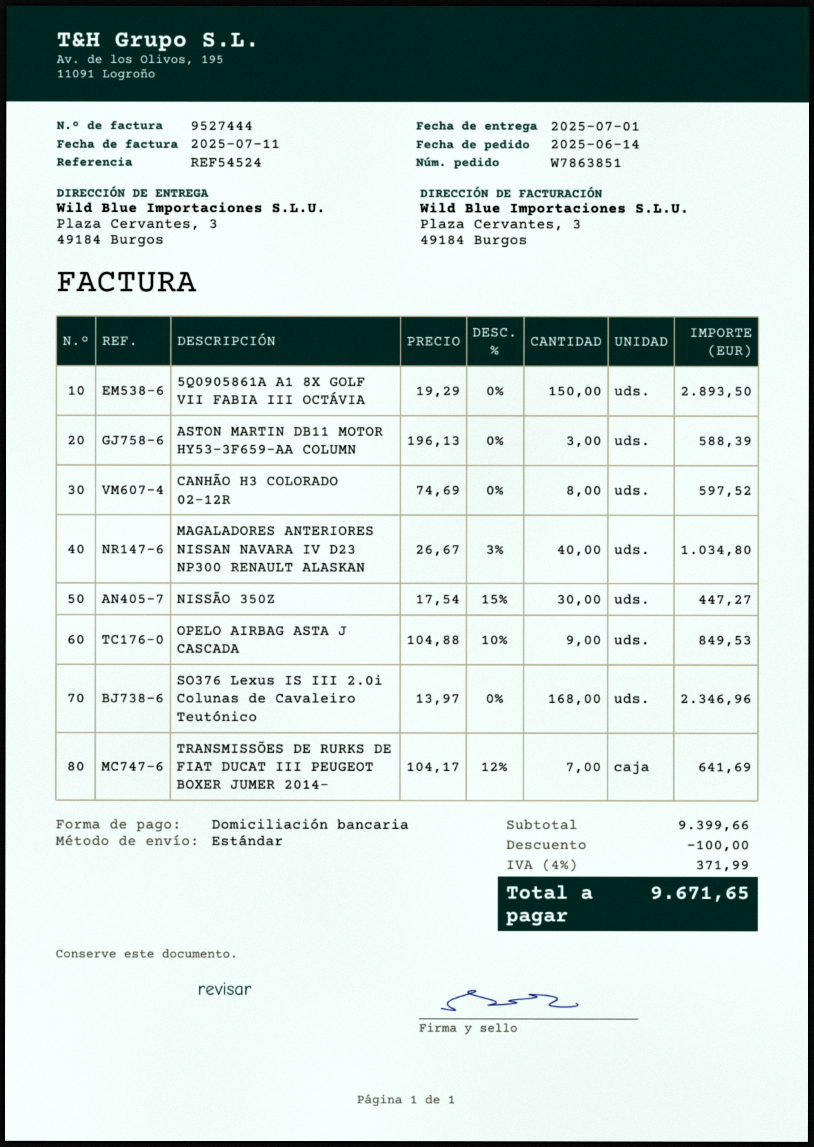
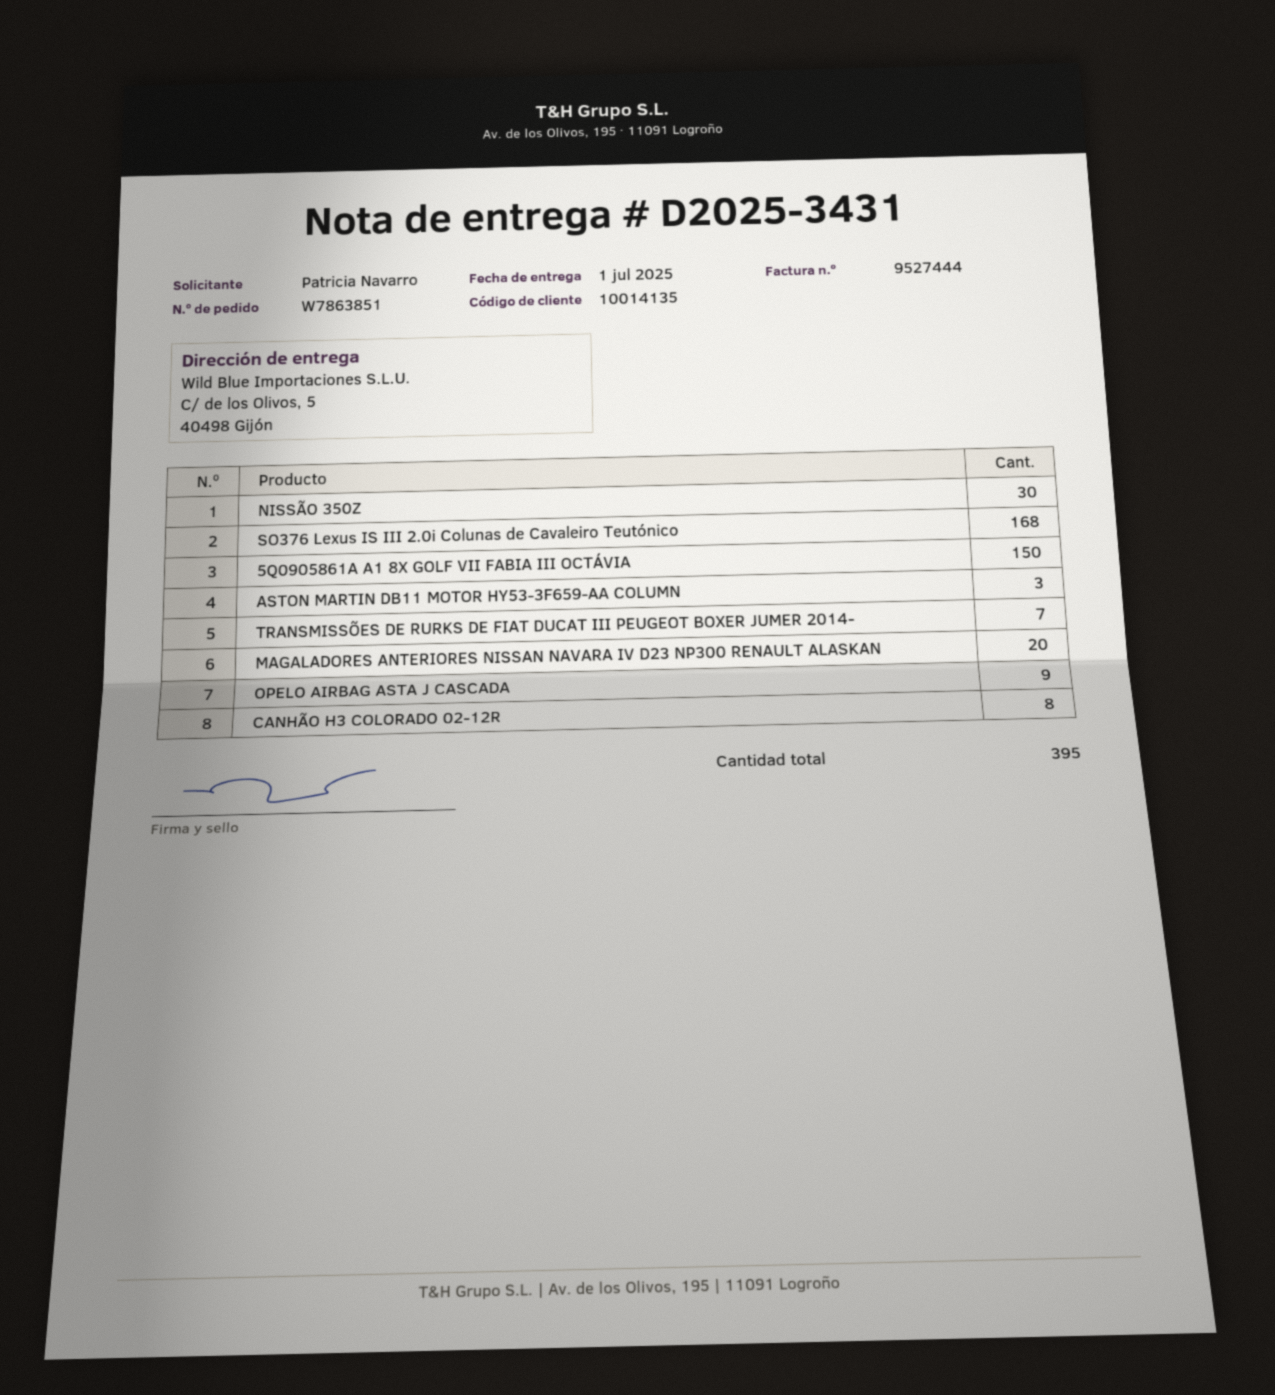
ship to: Plaza Cervantes, 3, 49184 Burgos -> C/ de los Olivos, 5, 40498 Gijón
MAGALADORES ANTERIORES NISSAN NAVARA IV D23 NP300 RENAULT ALASKAN: 40 -> 20

